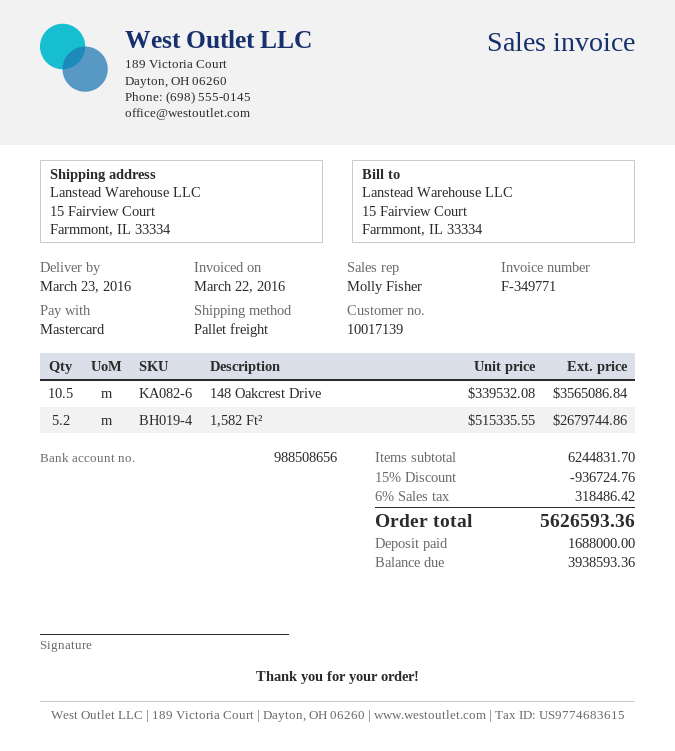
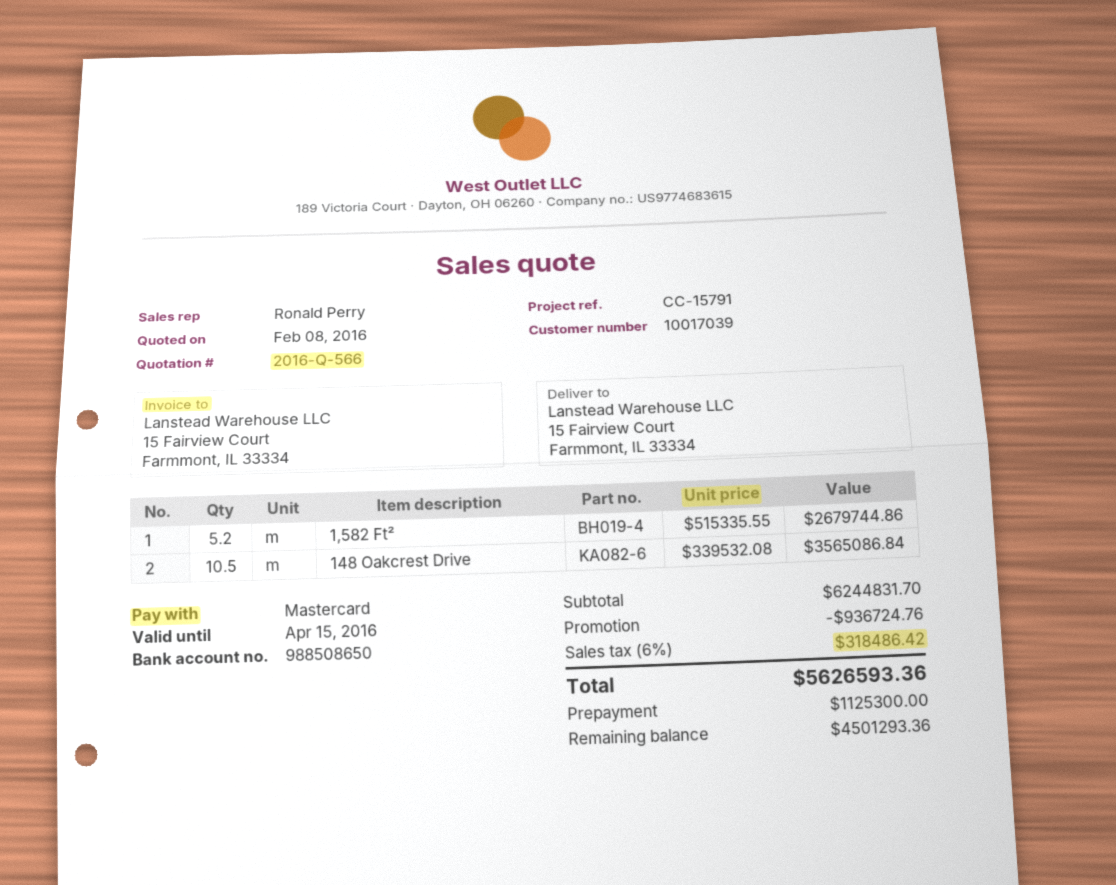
customer number: 10017139 -> 10017039
sales rep: Molly Fisher -> Ronald Perry
bank account: 988508656 -> 988508650
deposit: 1688000.00 -> 1125300.00
balance: 3938593.36 -> 4501293.36

